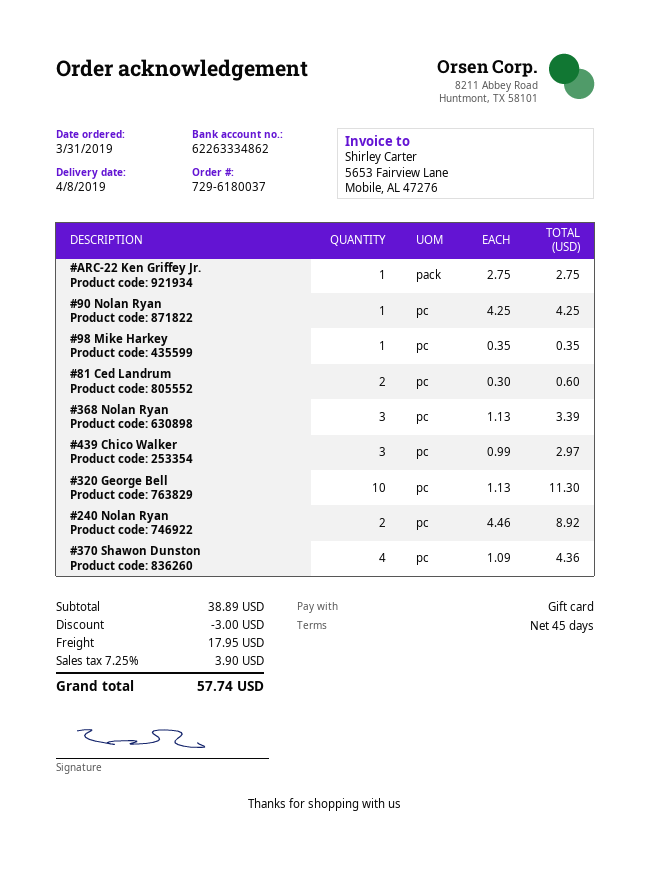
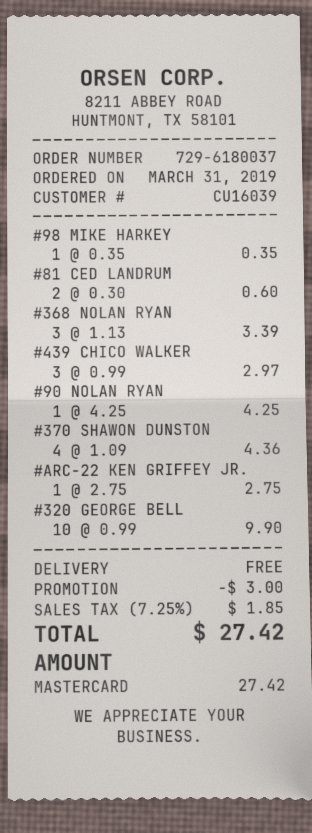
payment method: gift card -> Mastercard
#320 George Bell: 10 x 1.13 = 11.30 -> 10 x 0.99 = 9.90
#240 Nolan Ryan: 2 x 4.46 = 8.92 -> none
shipping: 17.95 -> 0.00
tax: 7.25% = 3.90 -> 7.25% = 1.85
total: 57.74 -> 27.42

